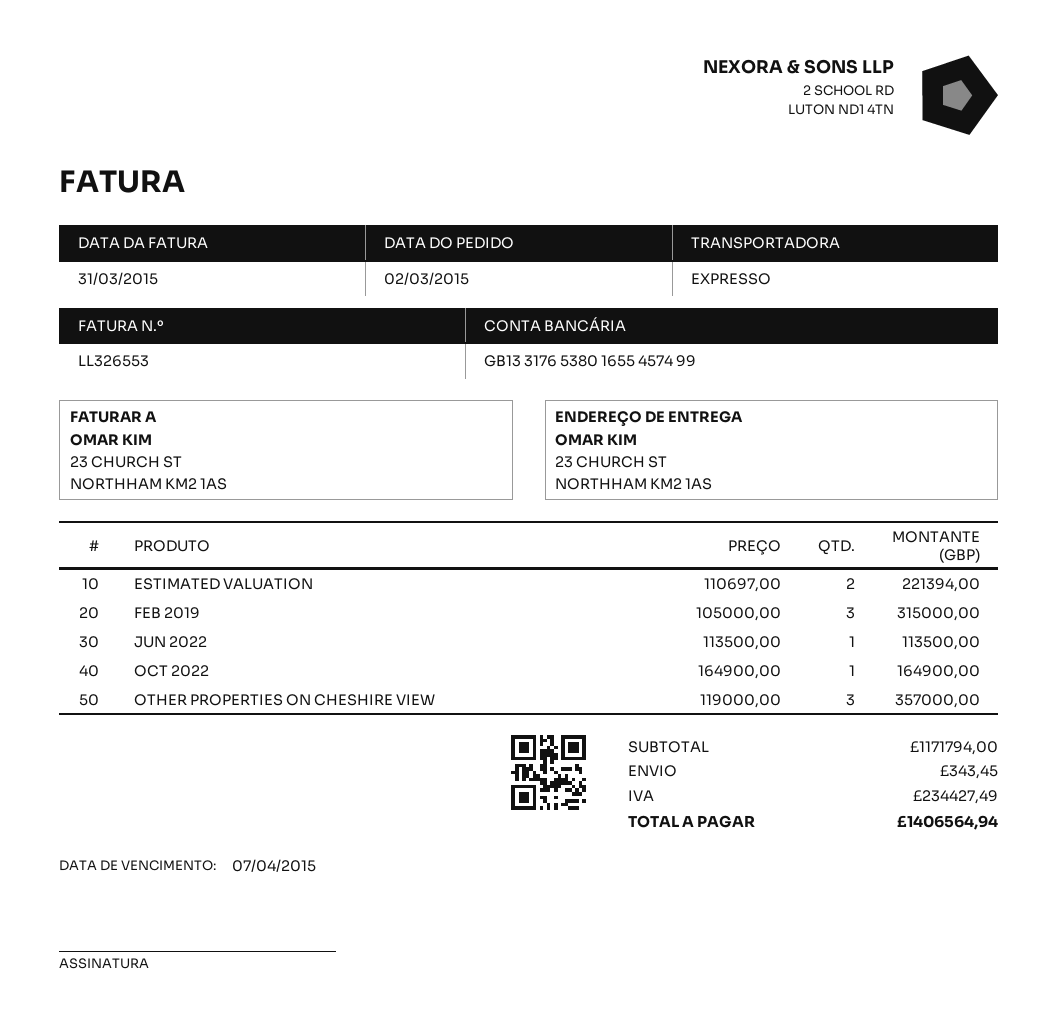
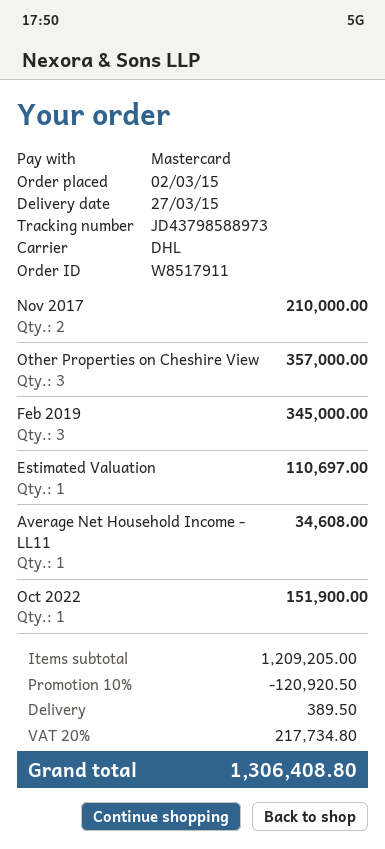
shipping method: express -> DHL
ESTIMATED VALUATION: 2 for 221394.00 -> 1 for 110697.00
FEB 2019: 3 for 315000.00 -> 3 for 345000.00
JUN 2022: 1 for 113500.00 -> none
OCT 2022: 1 for 164900.00 -> 1 for 151900.00
Nov 2017: none -> 2 for 210000.00
Average Net Household Income - LL11: none -> 1 for 34608.00
subtotal: 1171794.00 -> 1209205.00
discount: none -> 10% = 120920.50
shipping: 343.45 -> 389.50
tax: 234427.49 -> 217734.80
total: 1406564.94 -> 1306408.80

